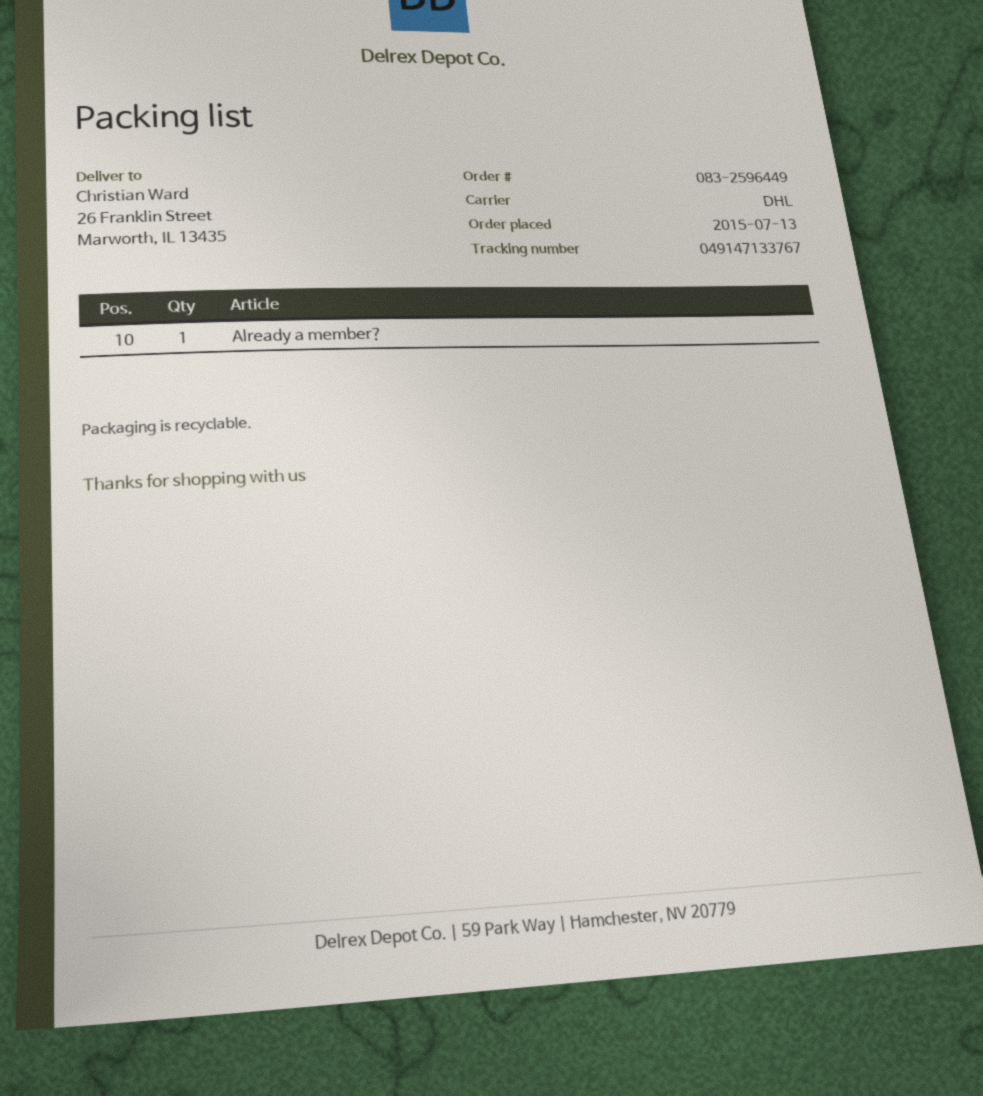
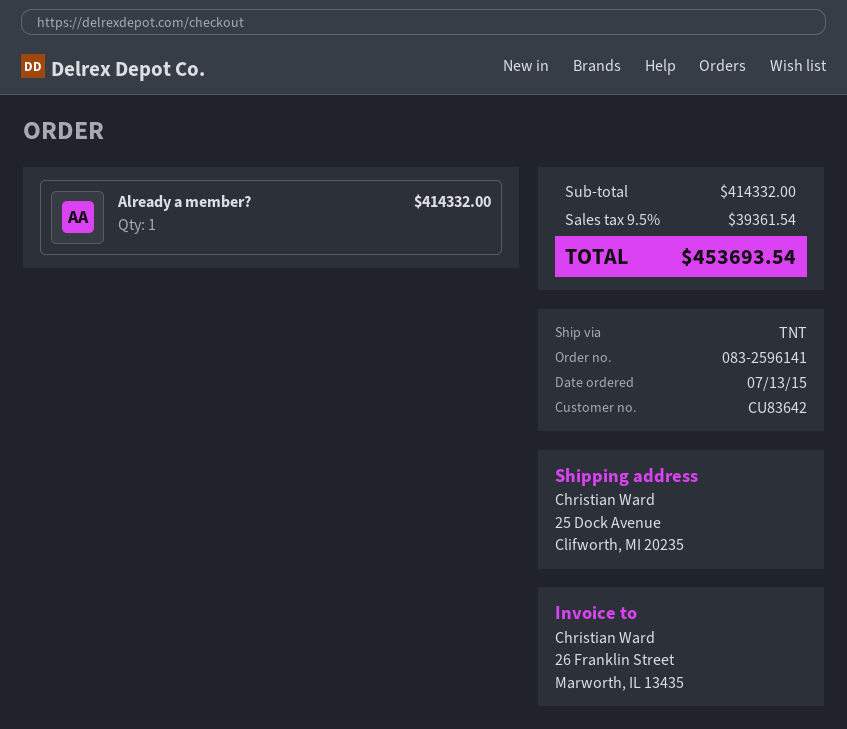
order number: 083-2596449 -> 083-2596141
shipping method: DHL -> TNT
ship to: 26 Franklin Street, Marworth, IL 13435 -> 25 Dock Avenue, Clifworth, MI 20235

